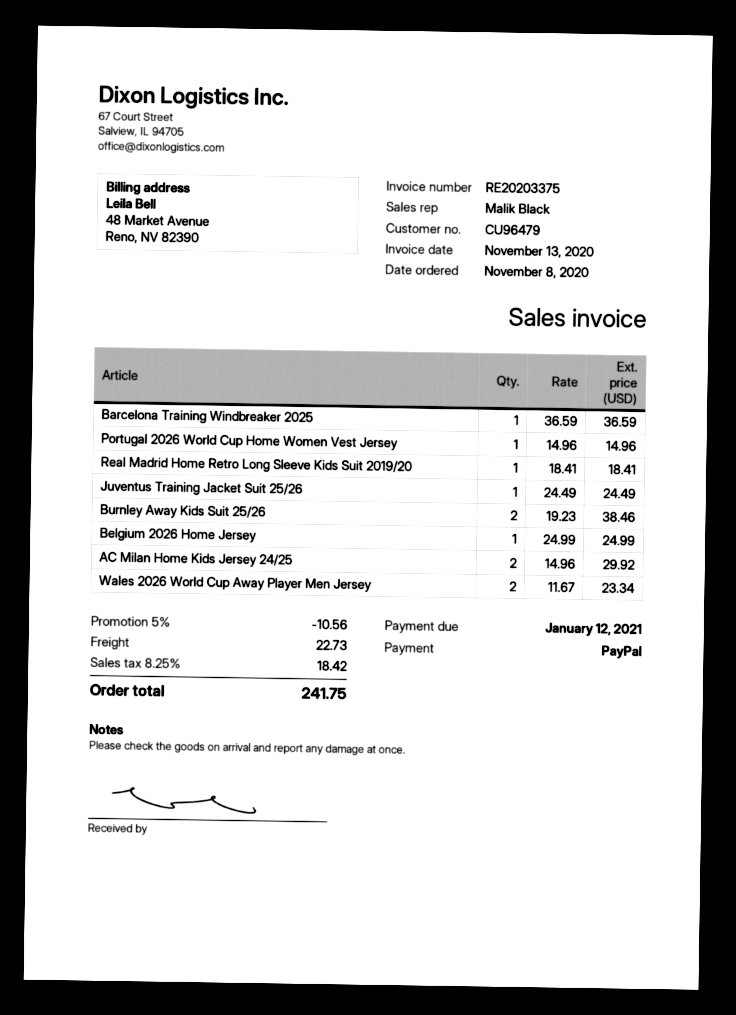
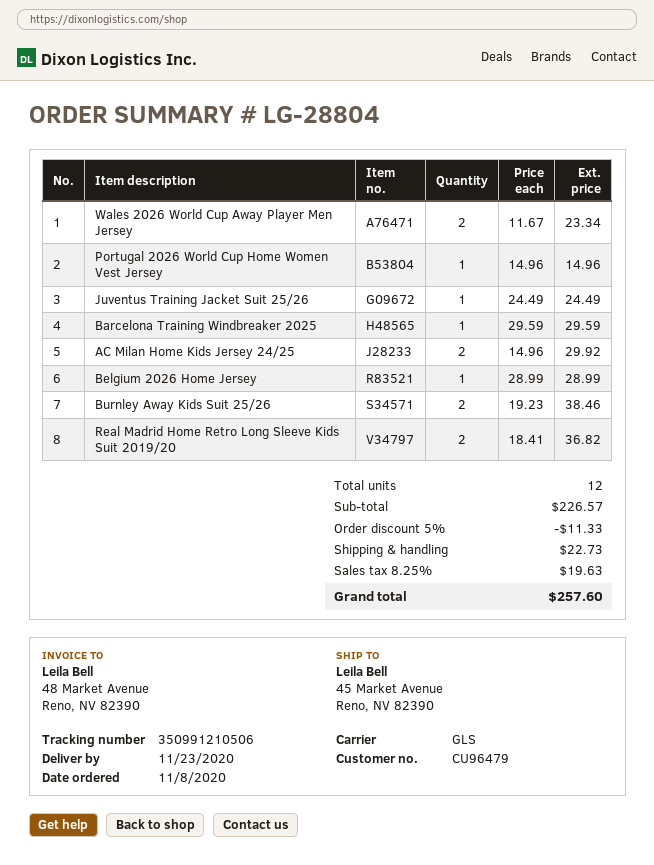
Barcelona Training Windbreaker 2025: 1 x 36.59 = 36.59 -> 1 x 29.59 = 29.59
Real Madrid Home Retro Long Sleeve Kids Suit 2019/20: 1 x 18.41 = 18.41 -> 2 x 18.41 = 36.82
Belgium 2026 Home Jersey: 1 x 24.99 = 24.99 -> 1 x 28.99 = 28.99
discount: 5% = 10.56 -> 5% = 11.33
tax: 8.25% = 18.42 -> 8.25% = 19.63
total: 241.75 -> 257.60

